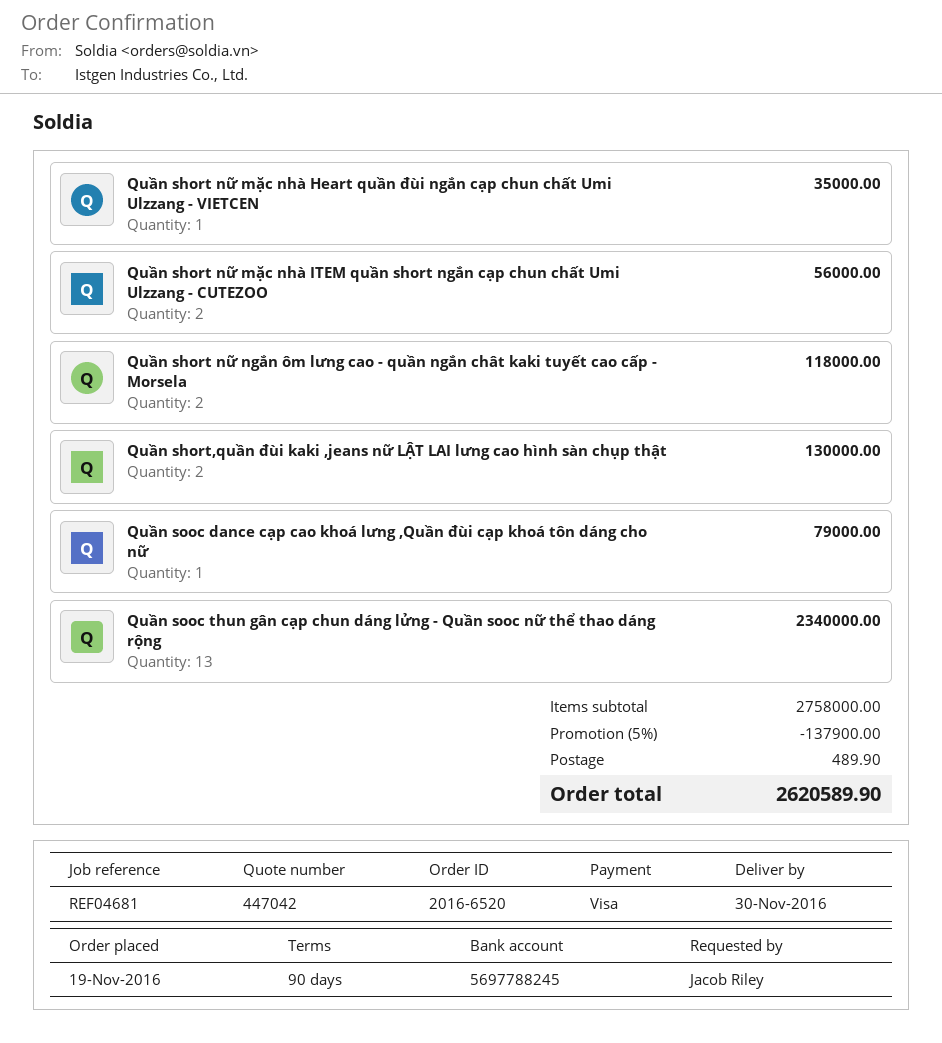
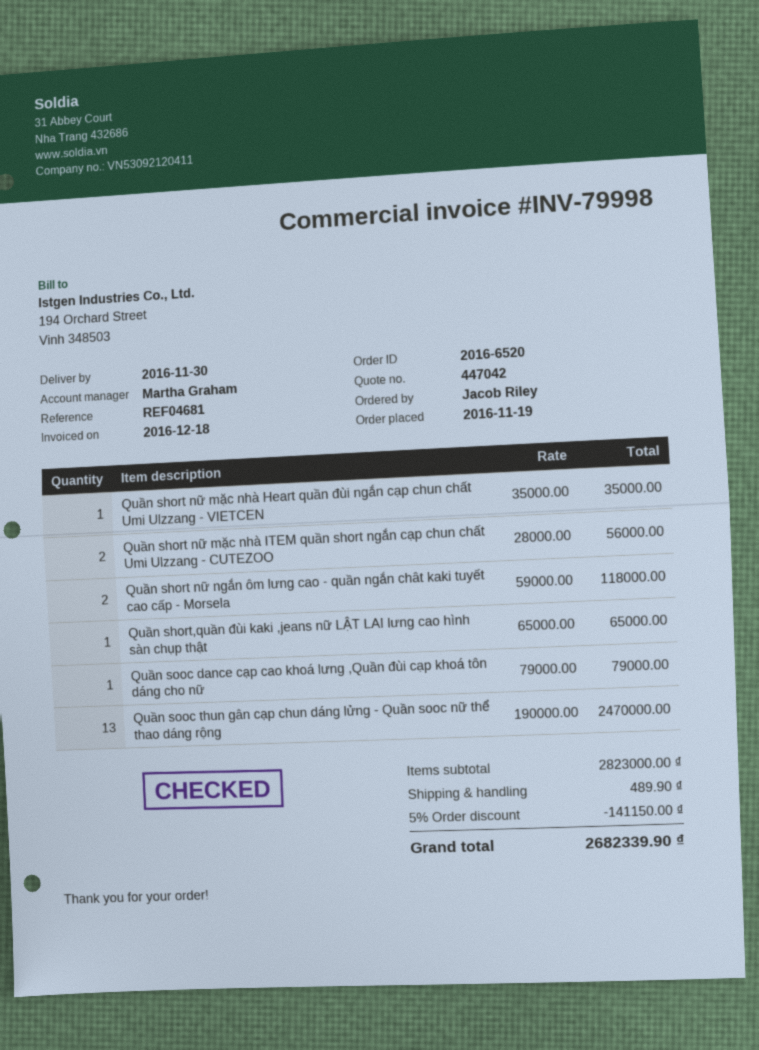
Quần short,quần đùi kaki ,jeans nữ LẬT LAI lưng cao hình sàn chụp thật: 2 for 130000.00 -> 1 for 65000.00
Quần sooc thun gân cạp chun dáng lửng - Quần sooc nữ thể thao dáng rộng: 13 for 2340000.00 -> 13 for 2470000.00
subtotal: 2758000.00 -> 2823000.00
discount: 5% = 137900.00 -> 5% = 141150.00
total: 2620589.90 -> 2682339.90

